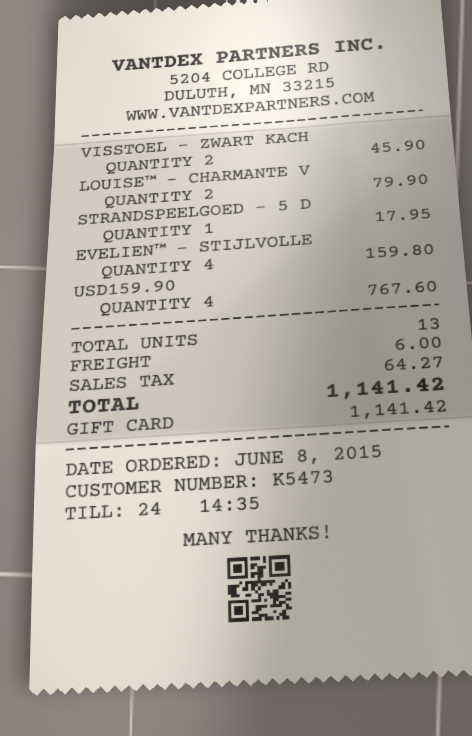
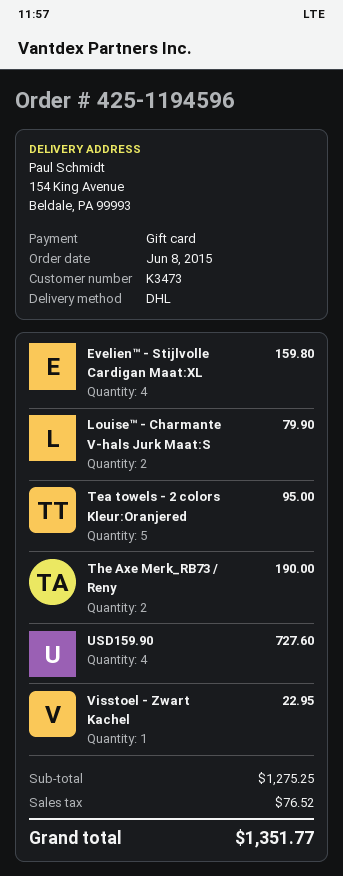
customer number: K5473 -> K3473
VISSTOEL - ZWART KACH: 2 for 45.90 -> 1 for 22.95
STRANDSPEELGOED - 5 D: 1 for 17.95 -> none
USD159.90: 4 for 767.60 -> 4 for 727.60
Tea towels - 2 colors Kleur:Oranjered: none -> 5 for 95.00
The Axe Merk_RB73 / Reny: none -> 2 for 190.00
shipping: 6.00 -> none
tax: 64.27 -> 76.52
total: 1141.42 -> 1351.77

